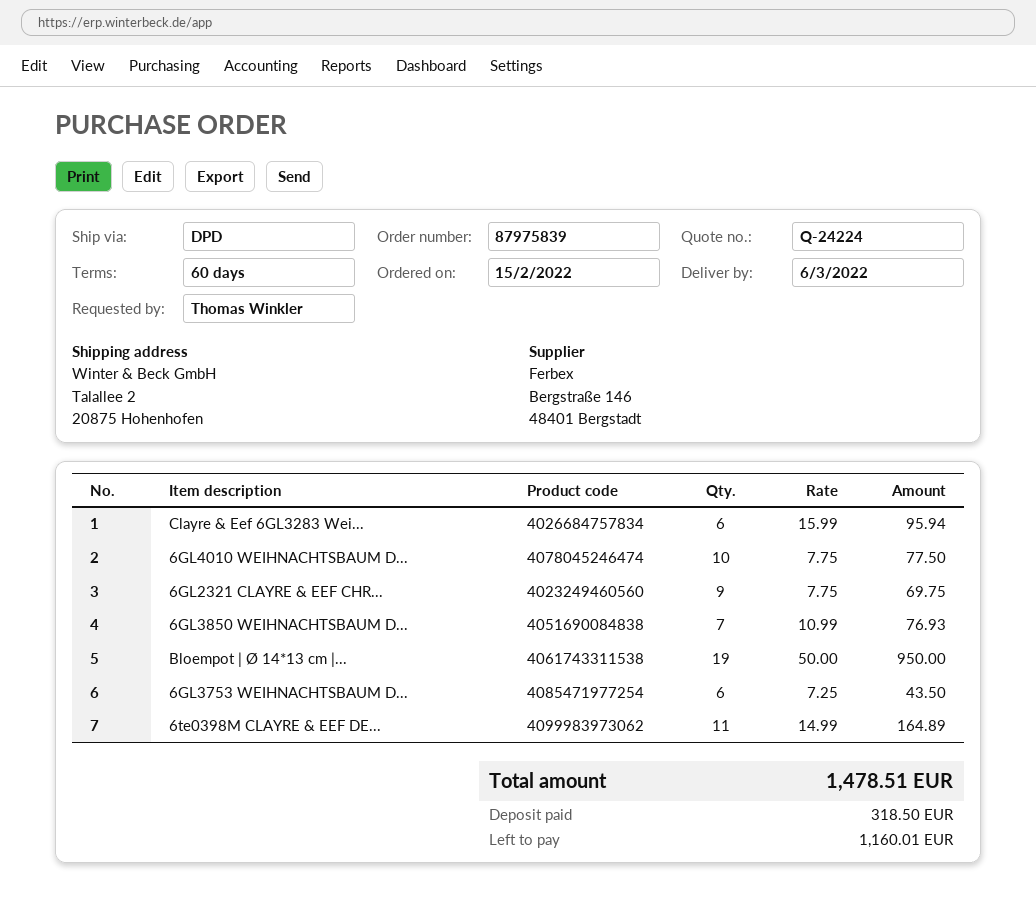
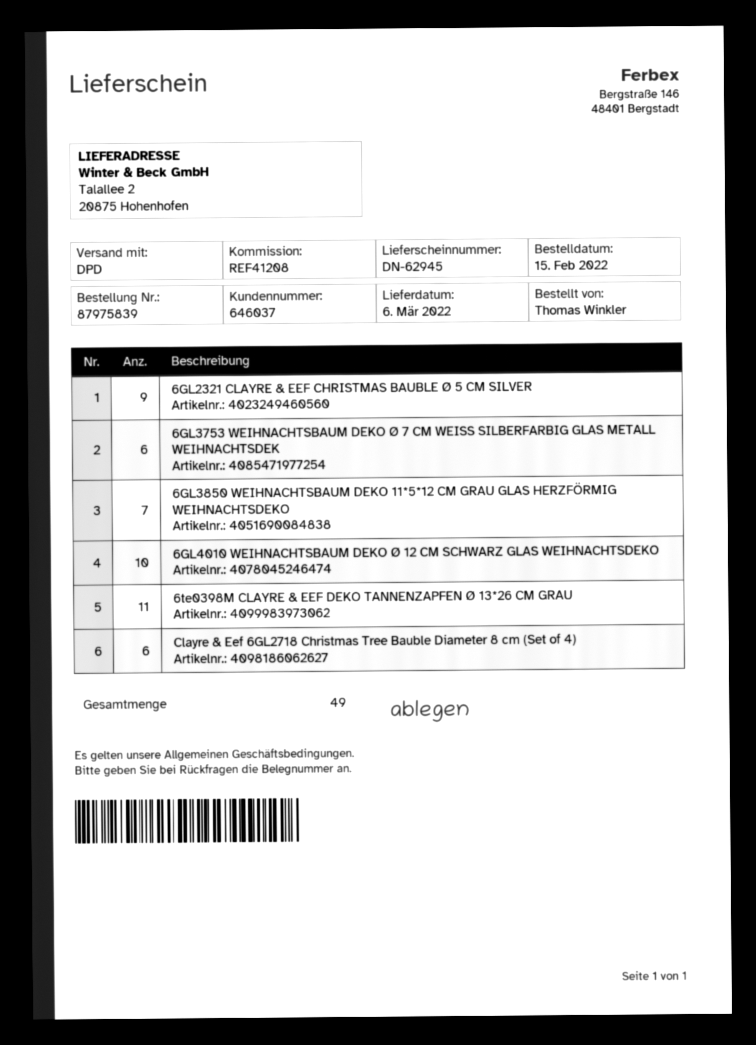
Clayre & Eef 6GL3283 Wei...: 6 -> none
Bloempot | Ø 14*13 cm |...: 19 -> none
Clayre & Eef 6GL2718 Christmas Tree Bauble Diameter 8 cm (Set of 4): none -> 6

